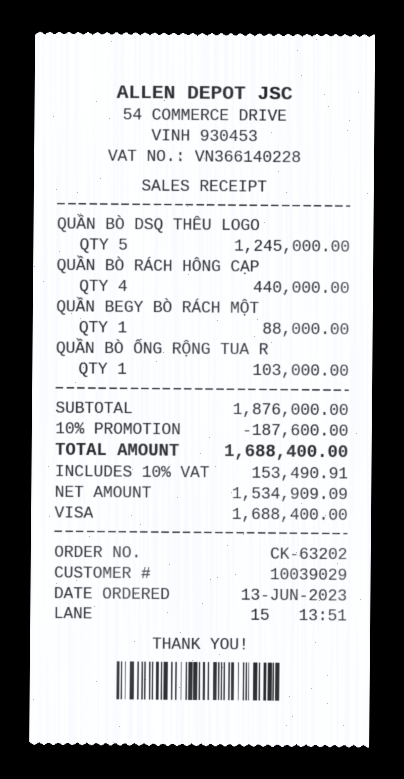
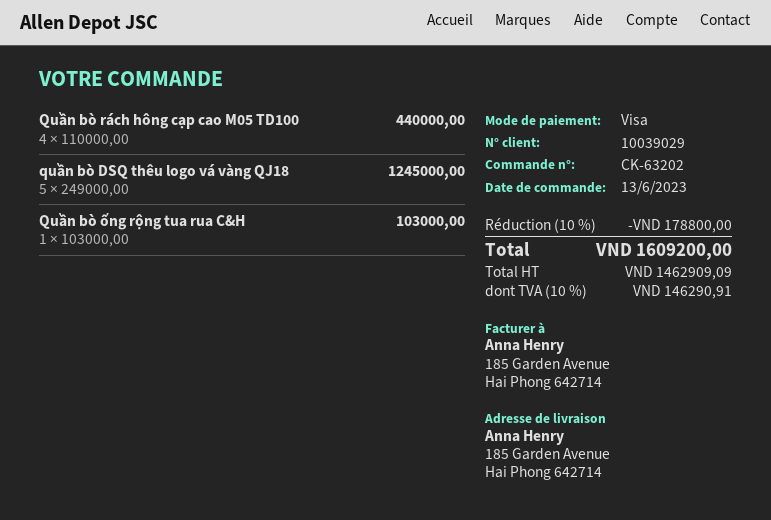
QUẦN BEGY BÒ RÁCH MỘT: 1 for 88000.00 -> none
discount: 10% = 187600.00 -> 10% = 178800.00
net: 1534909.09 -> 1462909.09
tax: 10% = 153490.91 -> 10% = 146290.91
total: 1688400.00 -> 1609200.00

